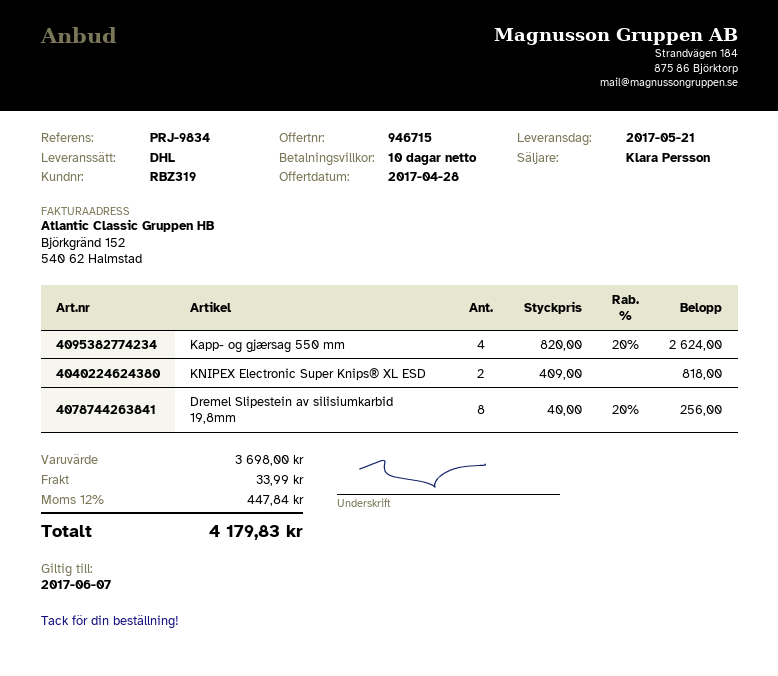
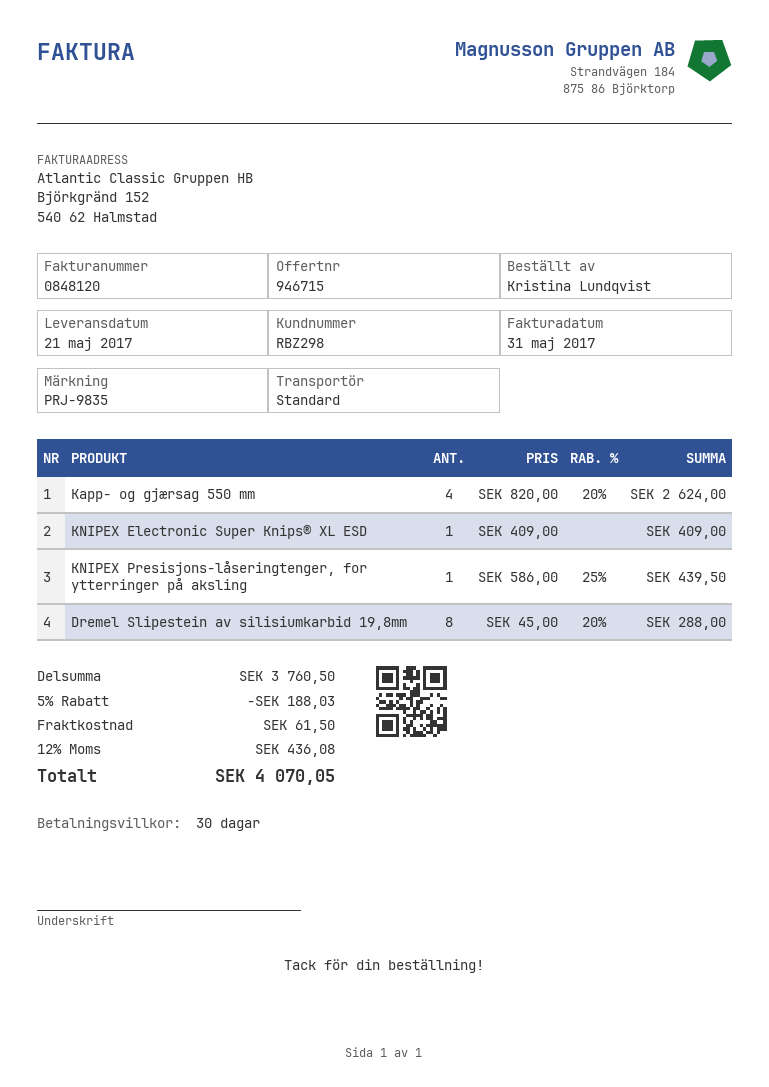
payment terms: 10 days -> 30 days
customer number: RBZ319 -> RBZ298
reference: PRJ-9834 -> PRJ-9835
shipping method: DHL -> standard
KNIPEX Electronic Super Knips® XL ESD: 2 x 409.00 = 818.00 -> 1 x 409.00 = 409.00
Dremel Slipestein av silisiumkarbid 19,8mm: 8 x 40.00 - 20% = 256.00 -> 8 x 45.00 - 20% = 288.00
KNIPEX Presisjons-låseringtenger, for ytterringer på aksling: none -> 1 x 586.00 - 25% = 439.50
subtotal: 3698.00 -> 3760.50
discount: none -> 5% = 188.03
shipping: 33.99 -> 61.50
tax: 12% = 447.84 -> 12% = 436.08
total: 4179.83 -> 4070.05

